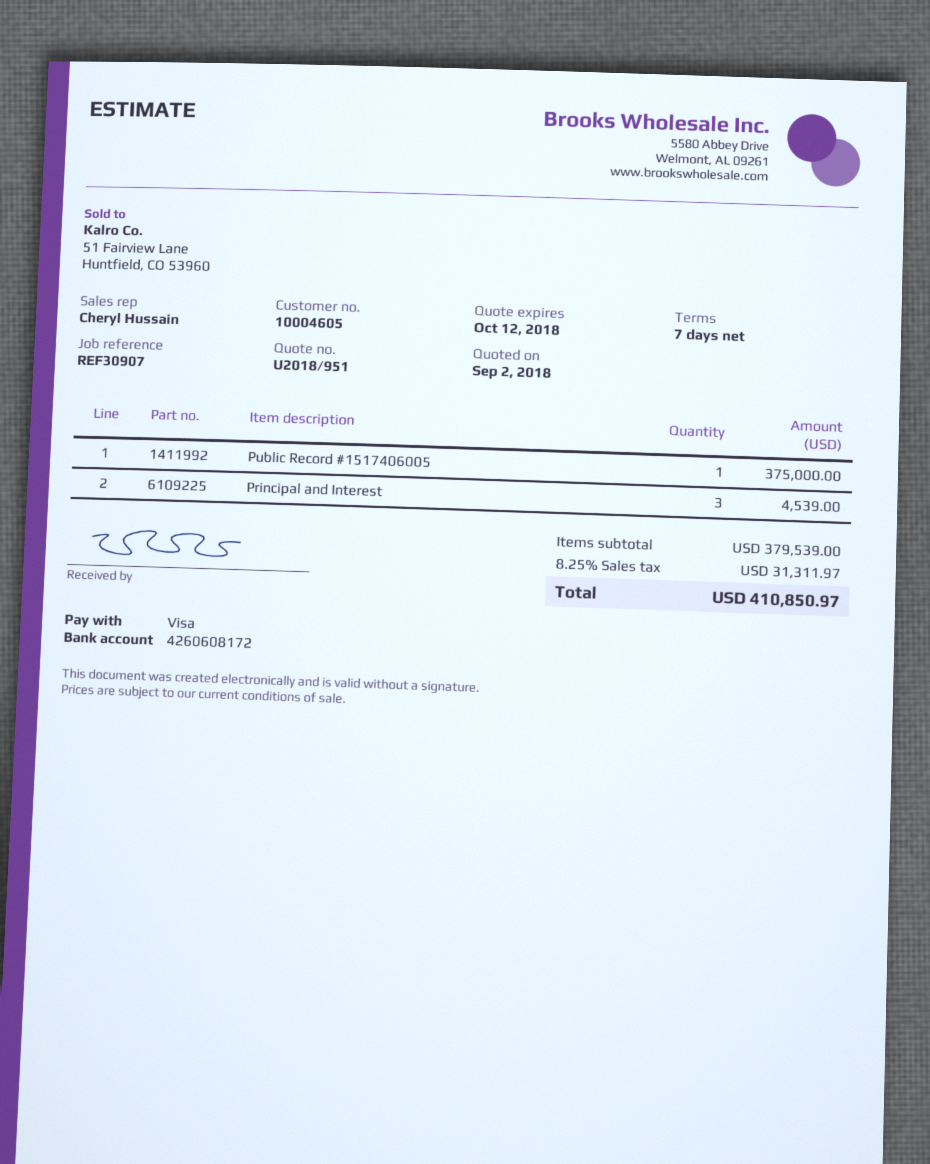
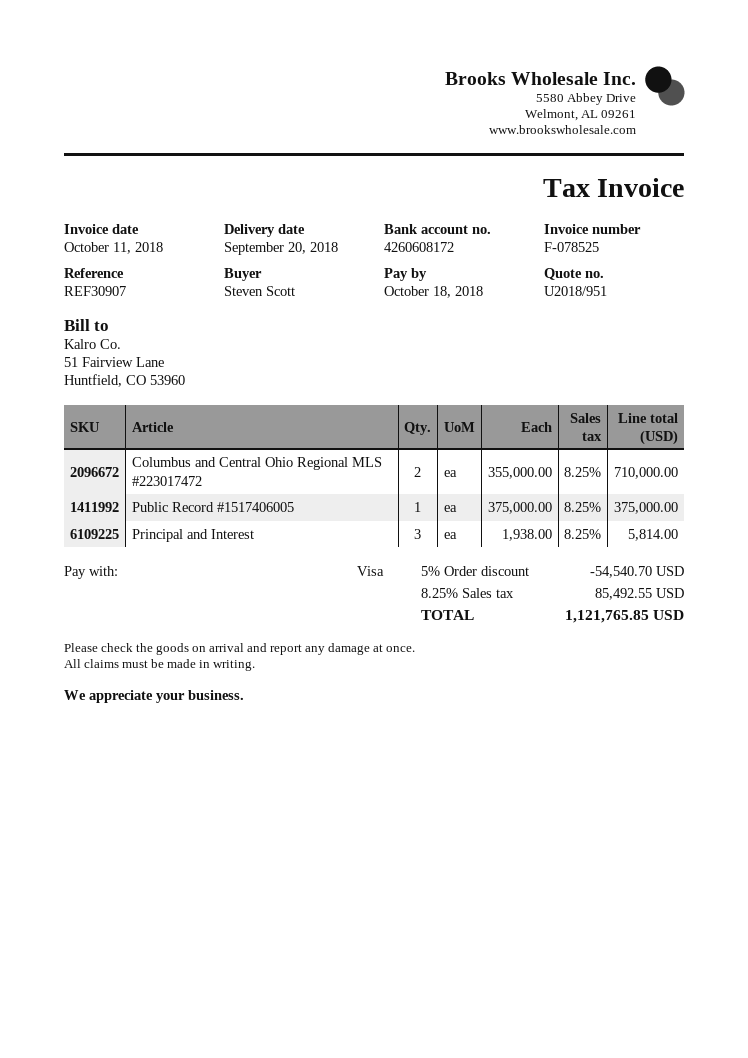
Principal and Interest: 3 for 4539.00 -> 3 for 5814.00
Columbus and Central Ohio Regional MLS #223017472: none -> 2 for 710000.00
discount: none -> 5% = 54540.70
tax: 8.25% = 31311.97 -> 8.25% = 85492.55
total: 410850.97 -> 1121765.85

